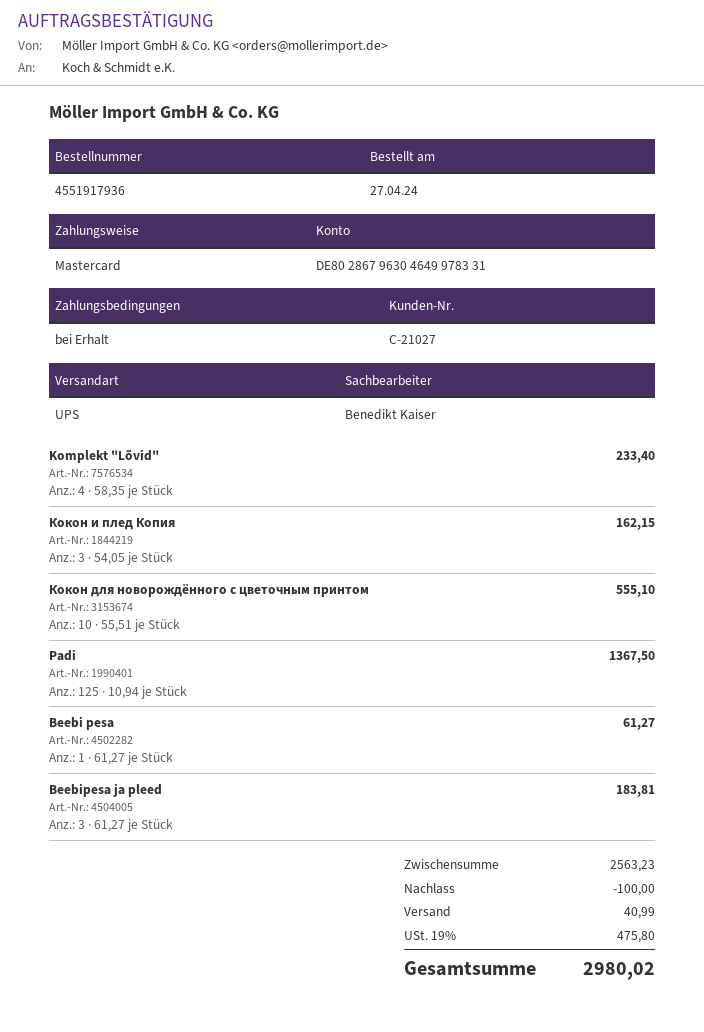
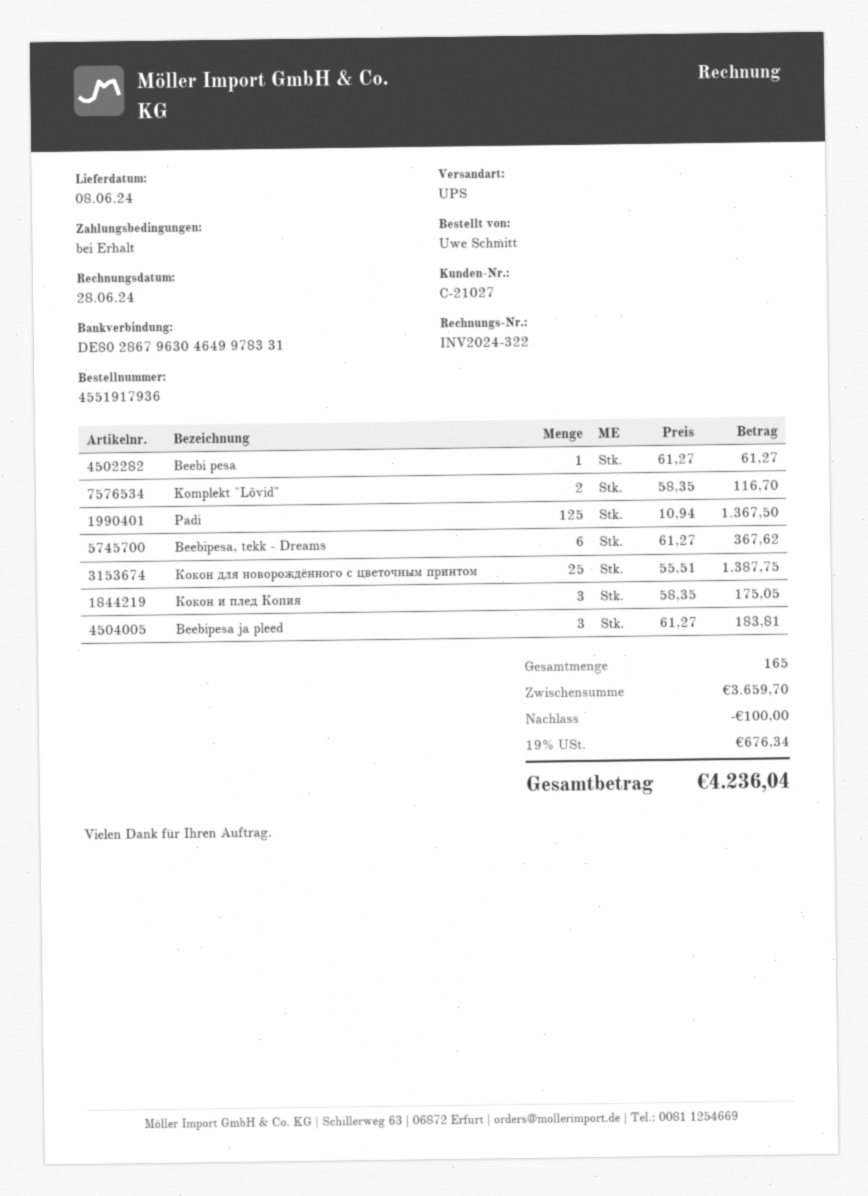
Komplekt "Lõvid": 4 x 58.35 = 233.40 -> 2 x 58.35 = 116.70
Кокон и плед Копия: 3 x 54.05 = 162.15 -> 3 x 58.35 = 175.05
Кокон для новорождённого с цветочным принтом: 10 x 55.51 = 555.10 -> 25 x 55.51 = 1387.75
Beebipesa, tekk - Dreams: none -> 6 x 61.27 = 367.62
subtotal: 2563.23 -> 3659.70
shipping: 40.99 -> none
tax: 19% = 475.80 -> 19% = 676.34
total: 2980.02 -> 4236.04

